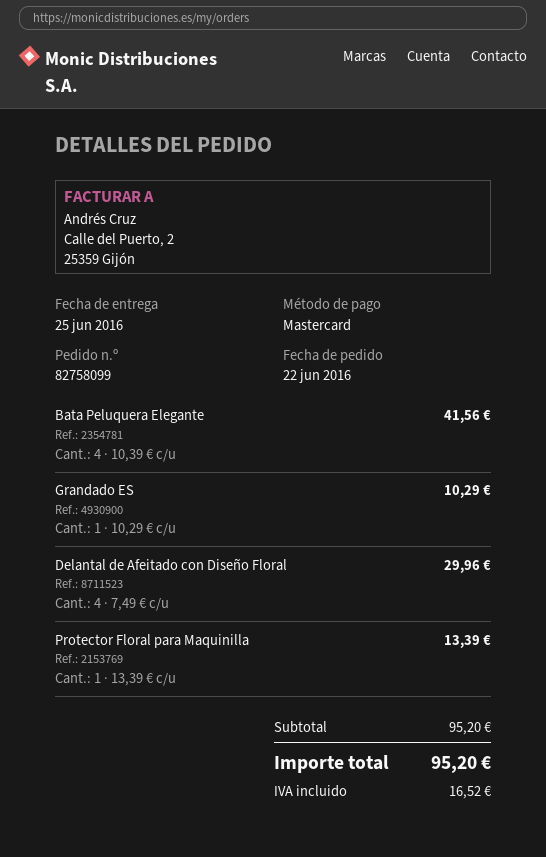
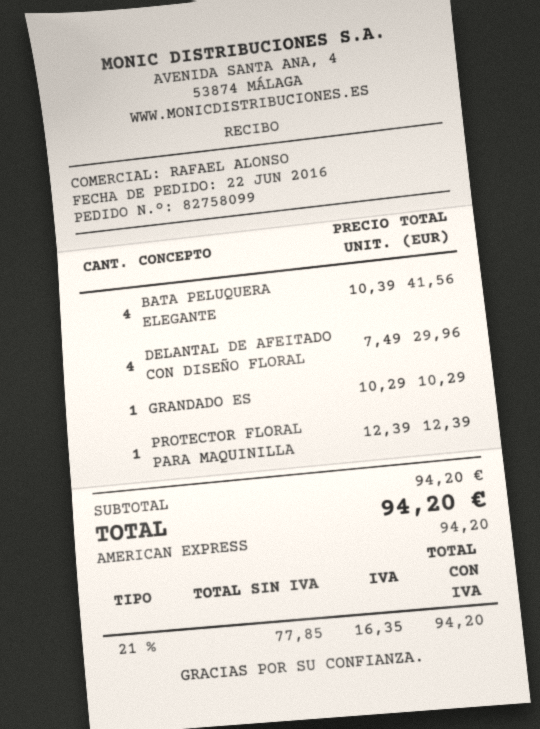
payment method: Mastercard -> American Express
Protector Floral para Maquinilla: 1 x 13.39 = 13.39 -> 1 x 12.39 = 12.39
subtotal: 95.20 -> 94.20
tax: 16.52 -> 16.35
total: 95.20 -> 94.20

